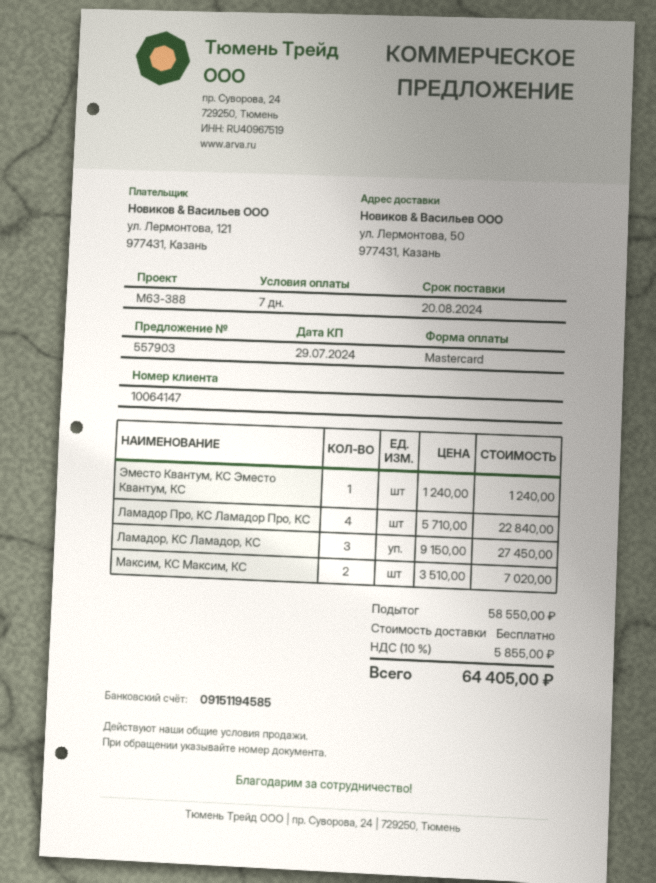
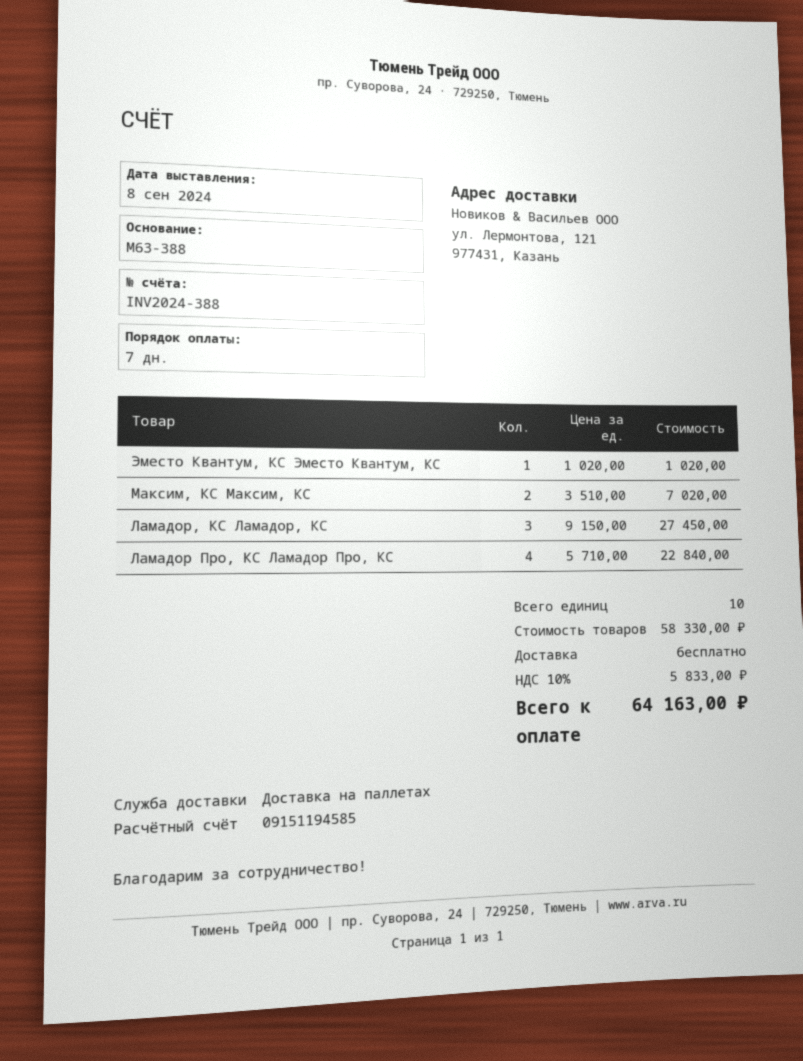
ship to: ул. Лермонтова, 50, 977431, Казань -> ул. Лермонтова, 121, 977431, Казань
Эместо Квантум, КС Эместо Квантум, КС: 1 x 1240.00 = 1240.00 -> 1 x 1020.00 = 1020.00
subtotal: 58550.00 -> 58330.00
tax: 10% = 5855.00 -> 10% = 5833.00
total: 64405.00 -> 64163.00

